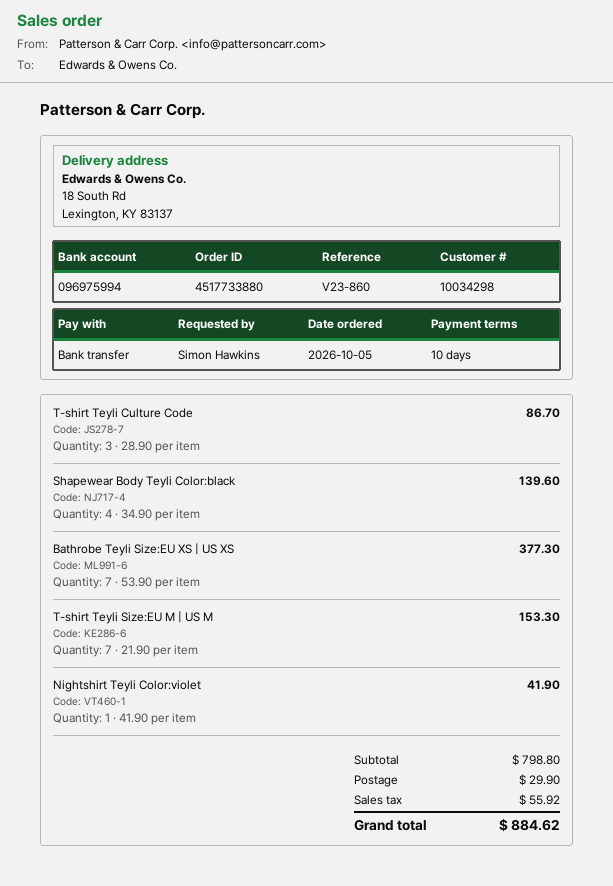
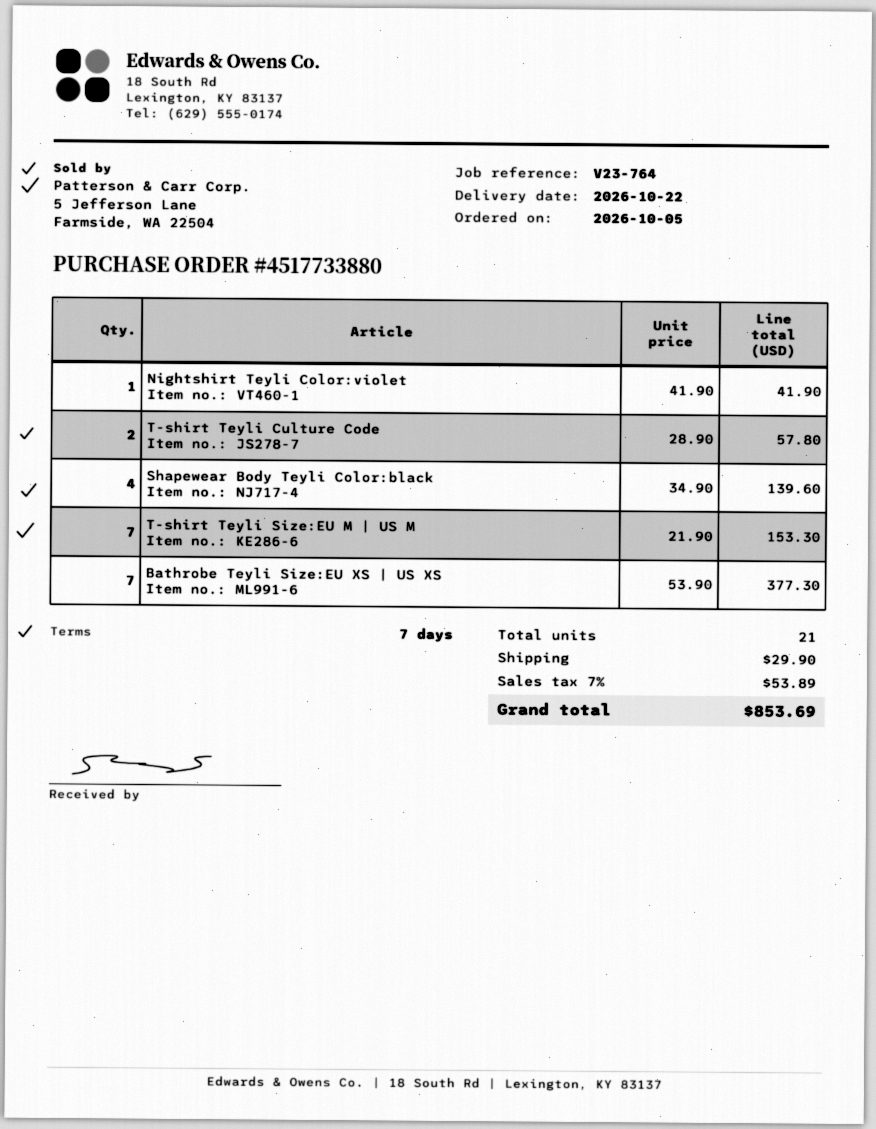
payment terms: 10 days -> 7 days
reference: V23-860 -> V23-764
T-shirt Teyli Culture Code: 3 x 28.90 = 86.70 -> 2 x 28.90 = 57.80
tax: 55.92 -> 53.89
total: 884.62 -> 853.69

